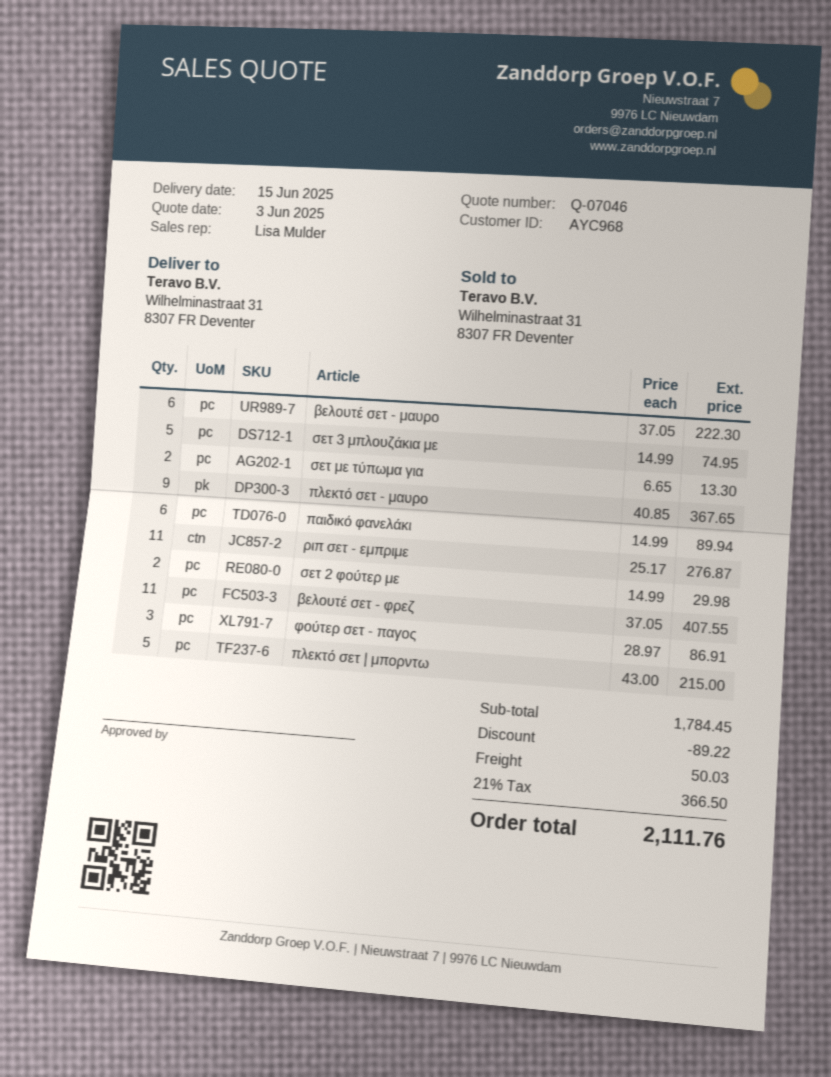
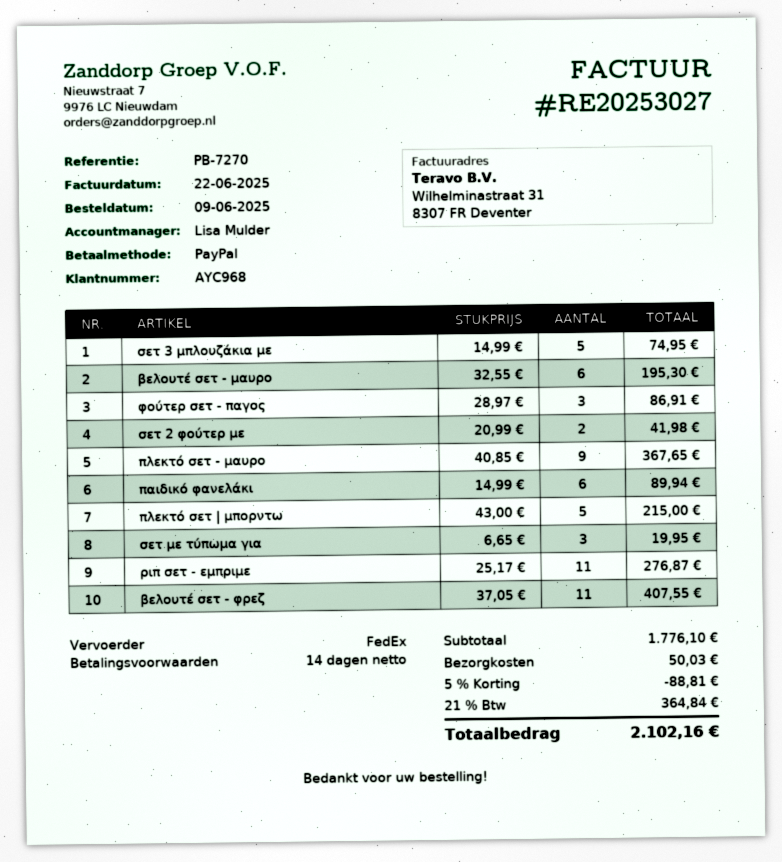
βελουτέ σετ - μαυρο: 6 x 37.05 = 222.30 -> 6 x 32.55 = 195.30
σετ με τύπωμα για: 2 x 6.65 = 13.30 -> 3 x 6.65 = 19.95
σετ 2 φούτερ με: 2 x 14.99 = 29.98 -> 2 x 20.99 = 41.98
subtotal: 1784.45 -> 1776.10
discount: 89.22 -> 88.81
tax: 21% = 366.50 -> 21% = 364.84
total: 2111.76 -> 2102.16

